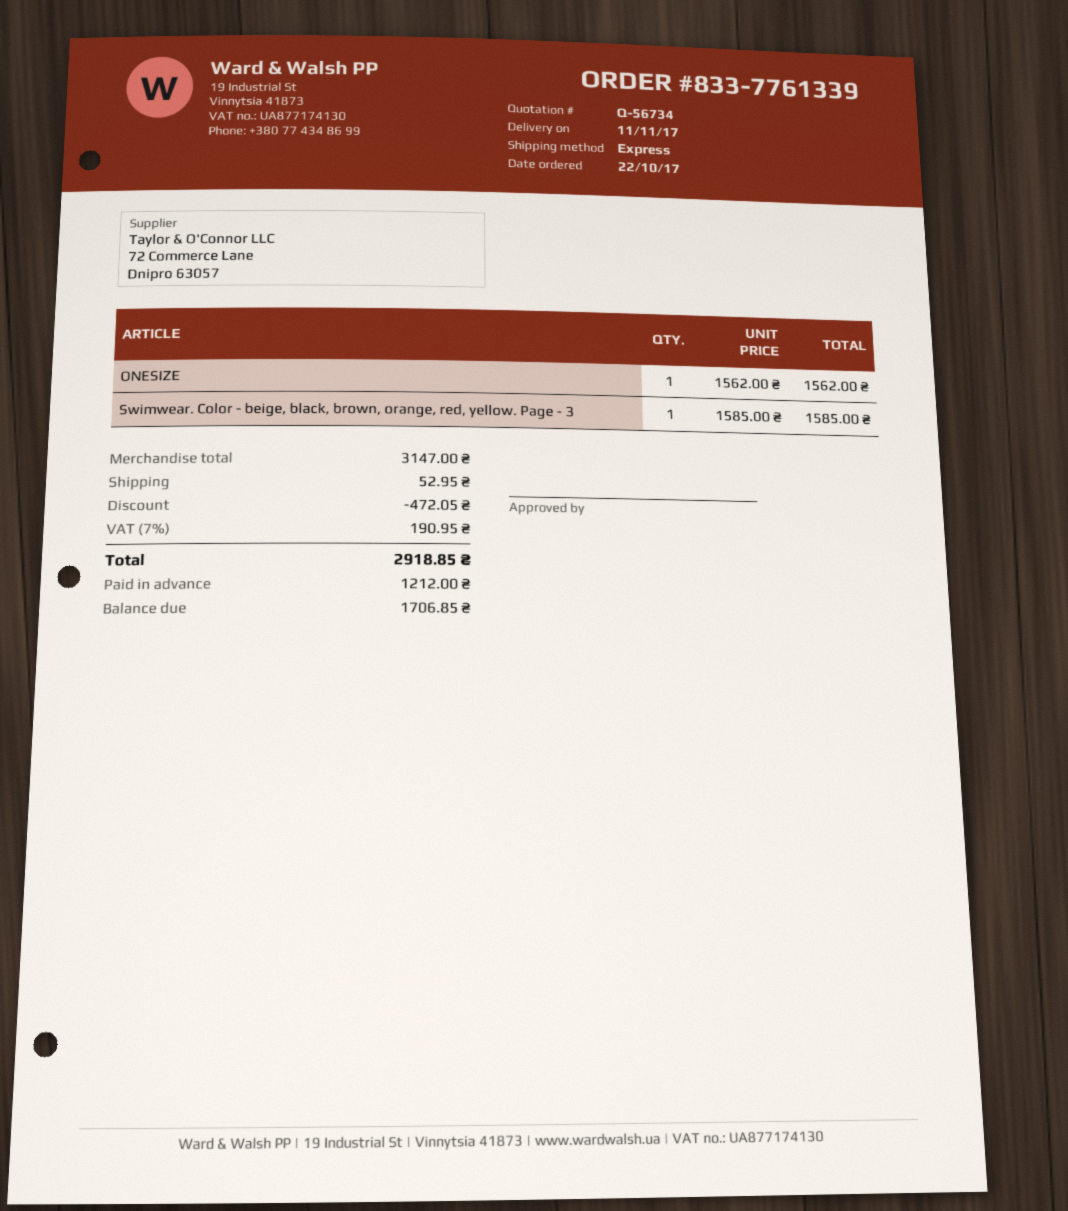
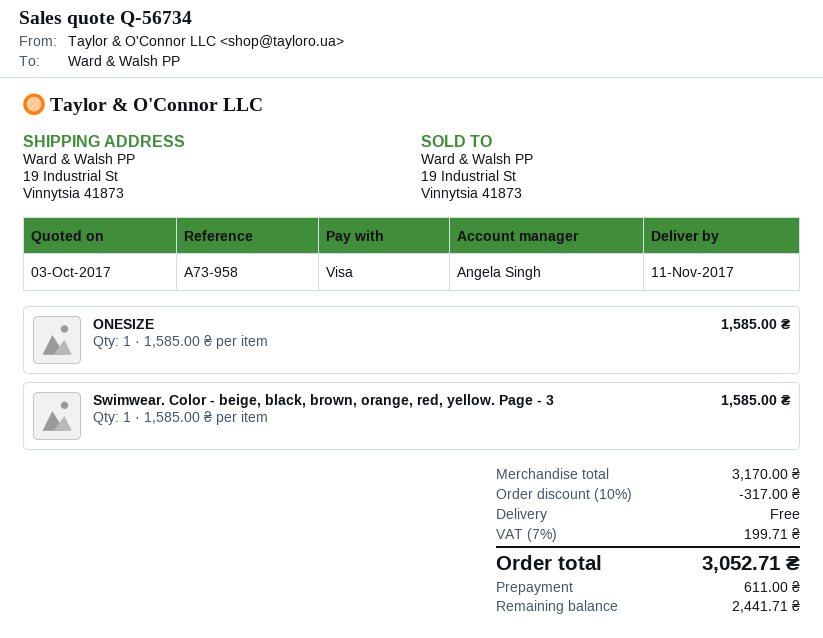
ONESIZE: 1 x 1562.00 = 1562.00 -> 1 x 1585.00 = 1585.00
subtotal: 3147.00 -> 3170.00
discount: 472.05 -> 317.00
shipping: 52.95 -> 0.00
tax: 7% = 190.95 -> 7% = 199.71
total: 2918.85 -> 3052.71
deposit: 1212.00 -> 611.00
balance: 1706.85 -> 2441.71

